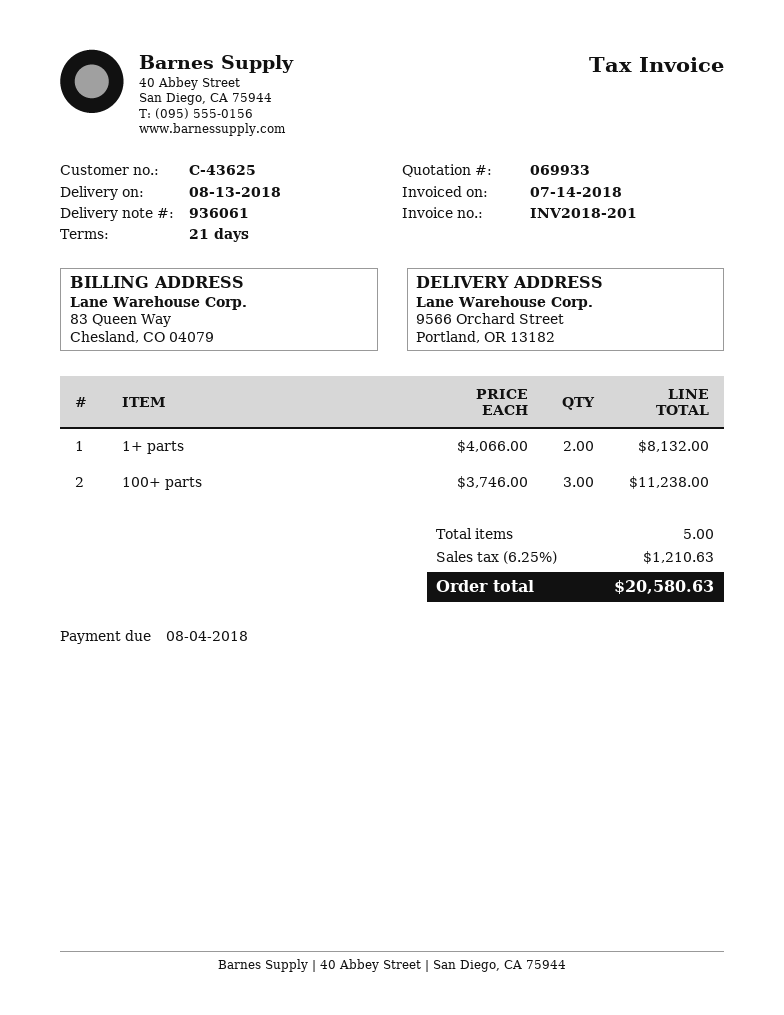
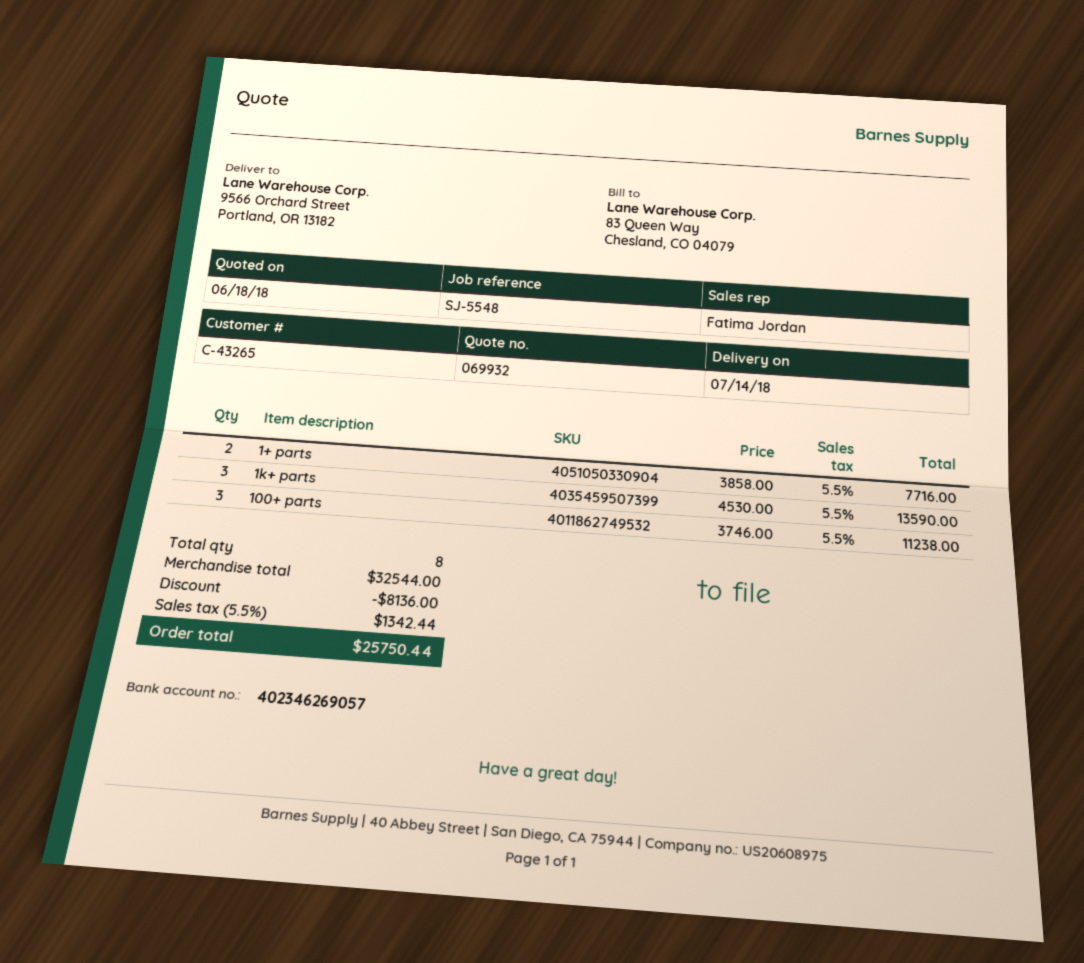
quote number: 069933 -> 069932
delivery date: 2018-08-13 -> 2018-07-14
customer number: C-43625 -> C-43265
1+ parts: 2 x 4066.00 = 8132.00 -> 2 x 3858.00 = 7716.00
1k+ parts: none -> 3 x 4530.00 = 13590.00
total quantity: 5 -> 8
discount: none -> 8136.00
tax: 6.25% = 1210.63 -> 5.5% = 1342.44
total: 20580.63 -> 25750.44

